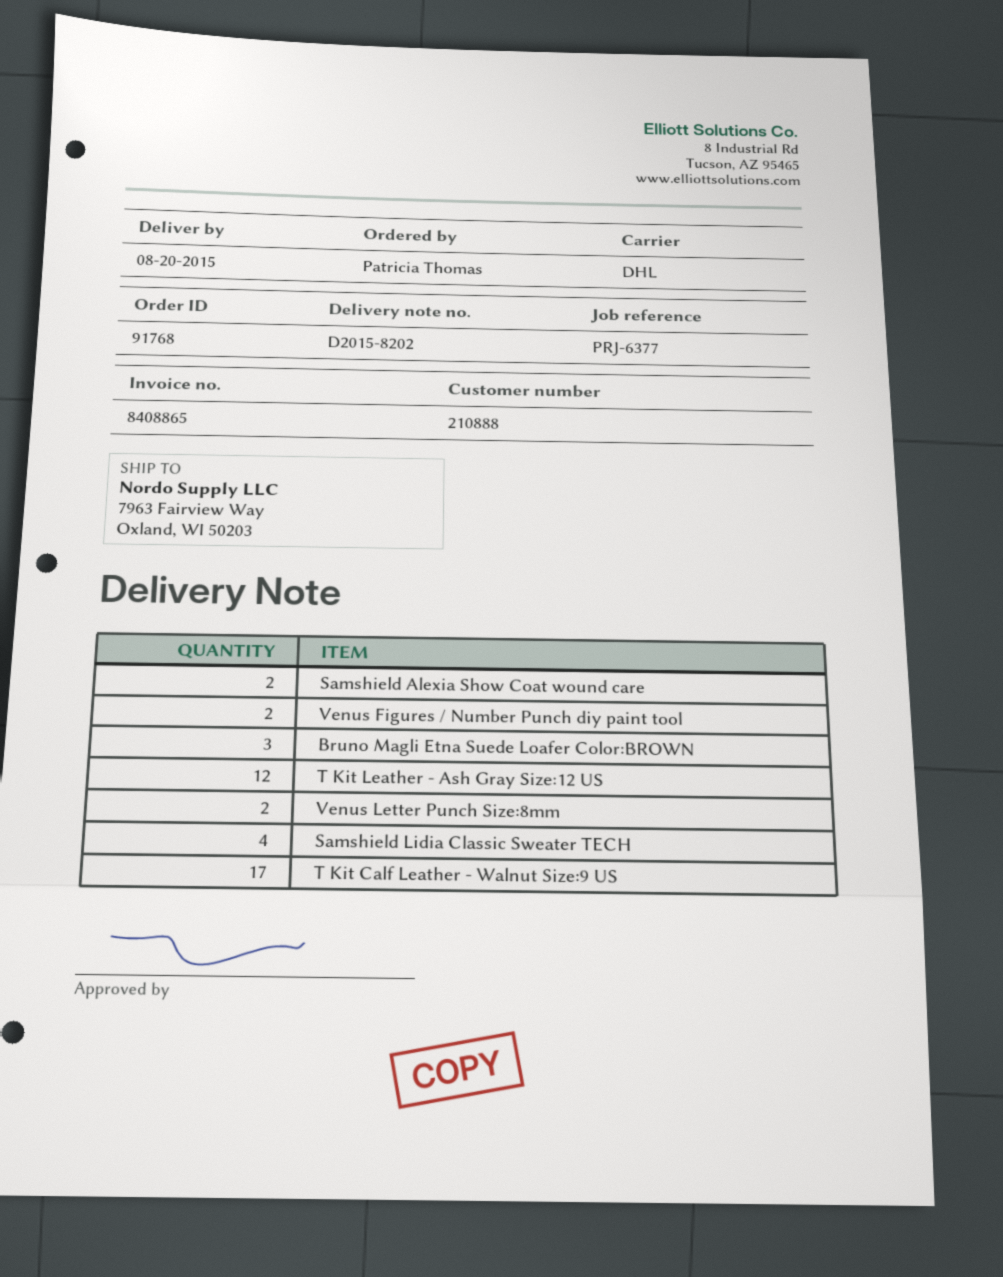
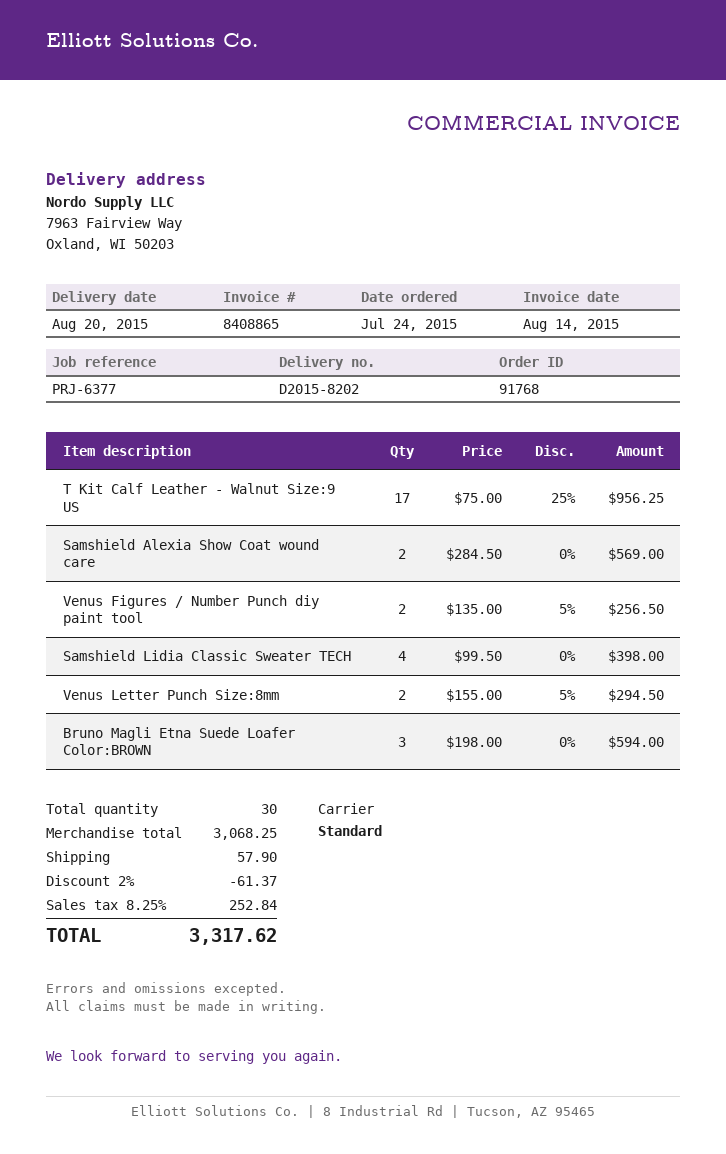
shipping method: DHL -> standard
T Kit Leather - Ash Gray Size:12 US: 12 -> none

